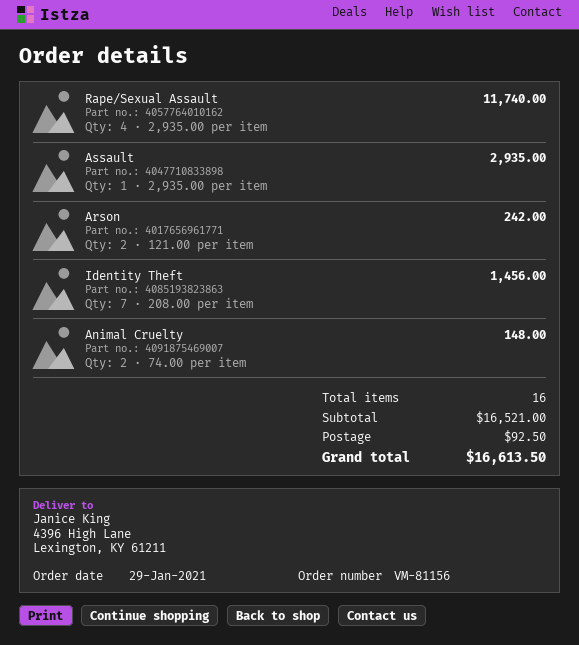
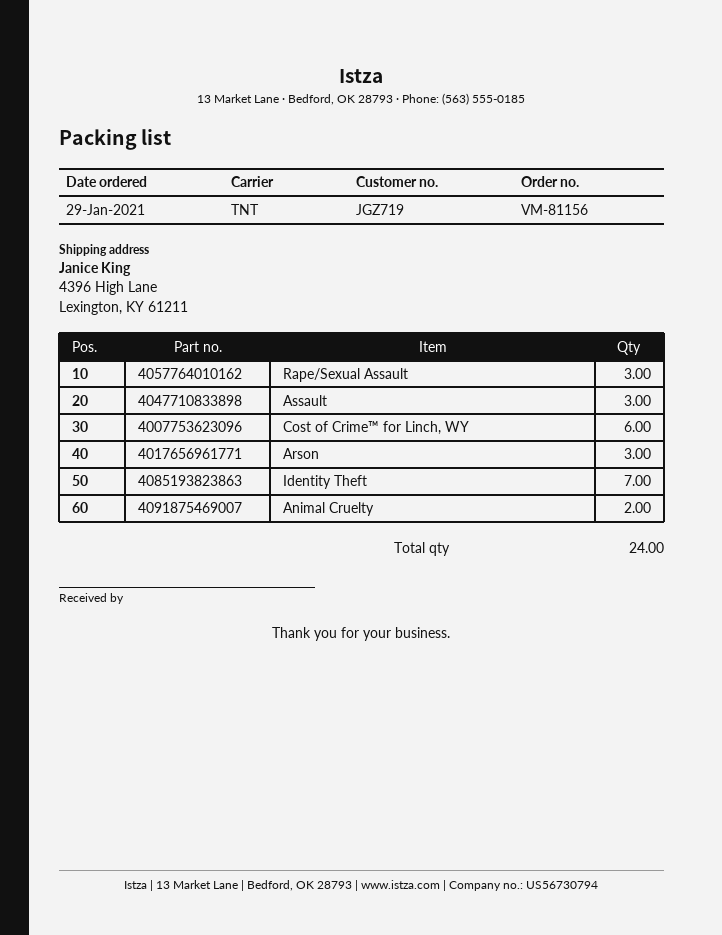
Rape/Sexual Assault: 4 -> 3
Assault: 1 -> 3
Arson: 2 -> 3
Cost of Crime™ for Linch, WY: none -> 6
total quantity: 16 -> 24

